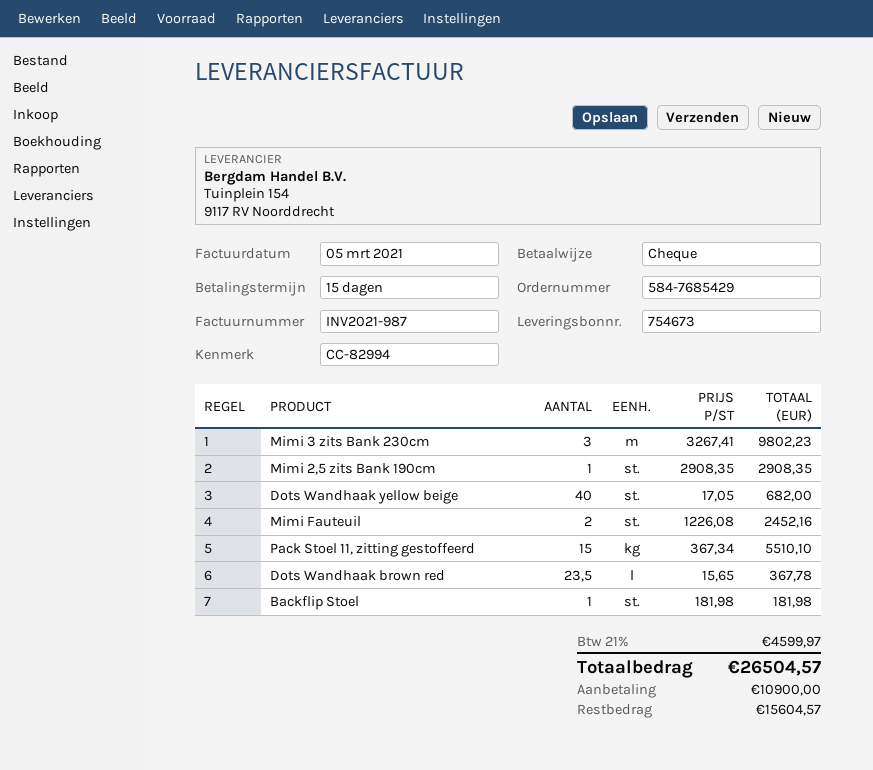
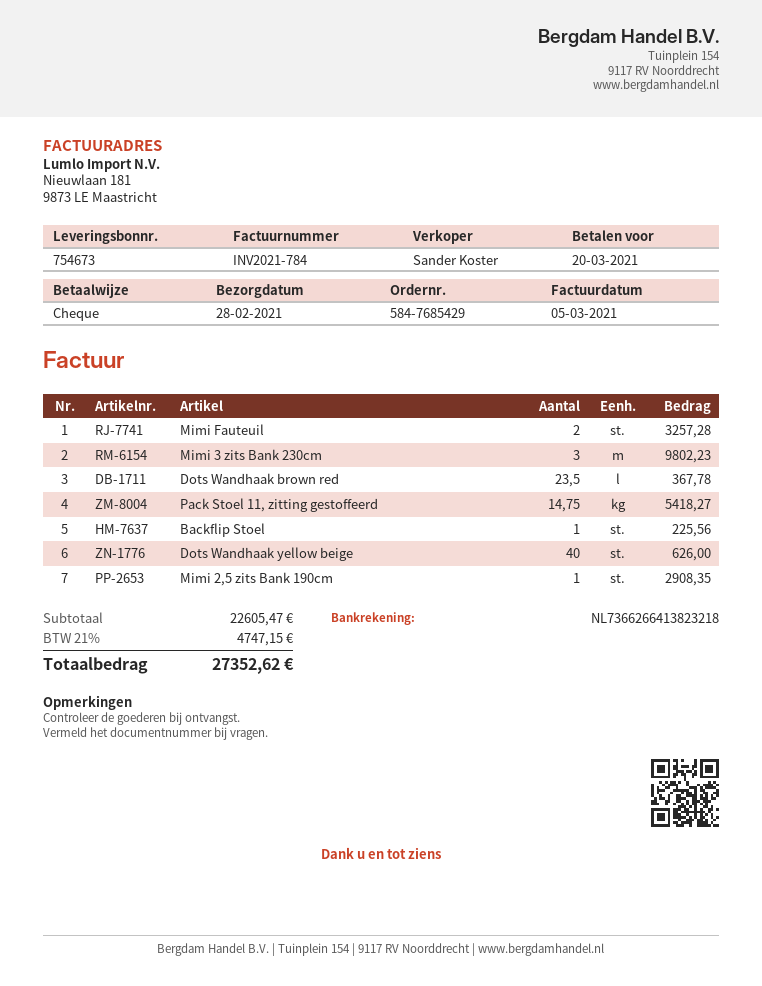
invoice number: INV2021-987 -> INV2021-784
Dots Wandhaak yellow beige: 40 for 682.00 -> 40 for 626.00
Mimi Fauteuil: 2 for 2452.16 -> 2 for 3257.28
Pack Stoel 11, zitting gestoffeerd: 15 for 5510.10 -> 14.75 for 5418.27
Backflip Stoel: 1 for 181.98 -> 1 for 225.56
tax: 21% = 4599.97 -> 21% = 4747.15
total: 26504.57 -> 27352.62

